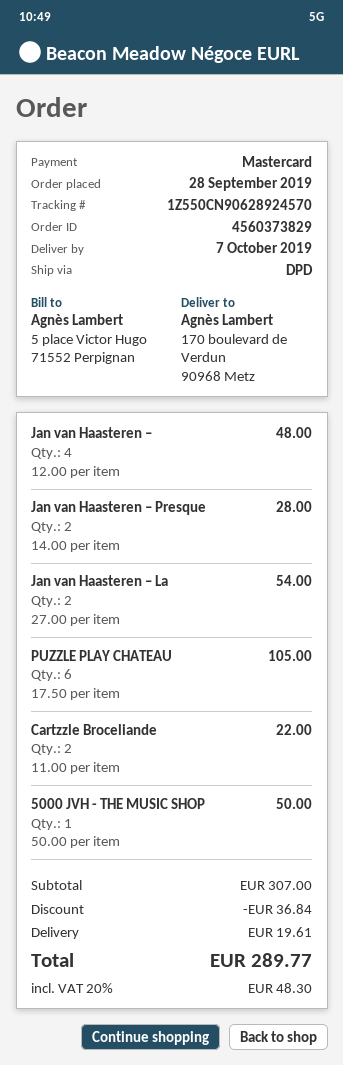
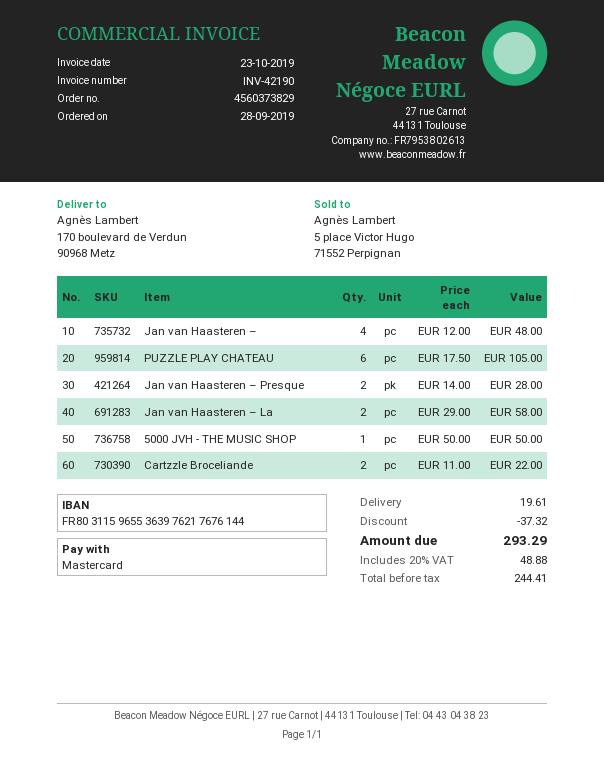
Jan van Haasteren – La: 2 x 27.00 = 54.00 -> 2 x 29.00 = 58.00
discount: 36.84 -> 37.32
tax: 20% = 48.30 -> 20% = 48.88
total: 289.77 -> 293.29

